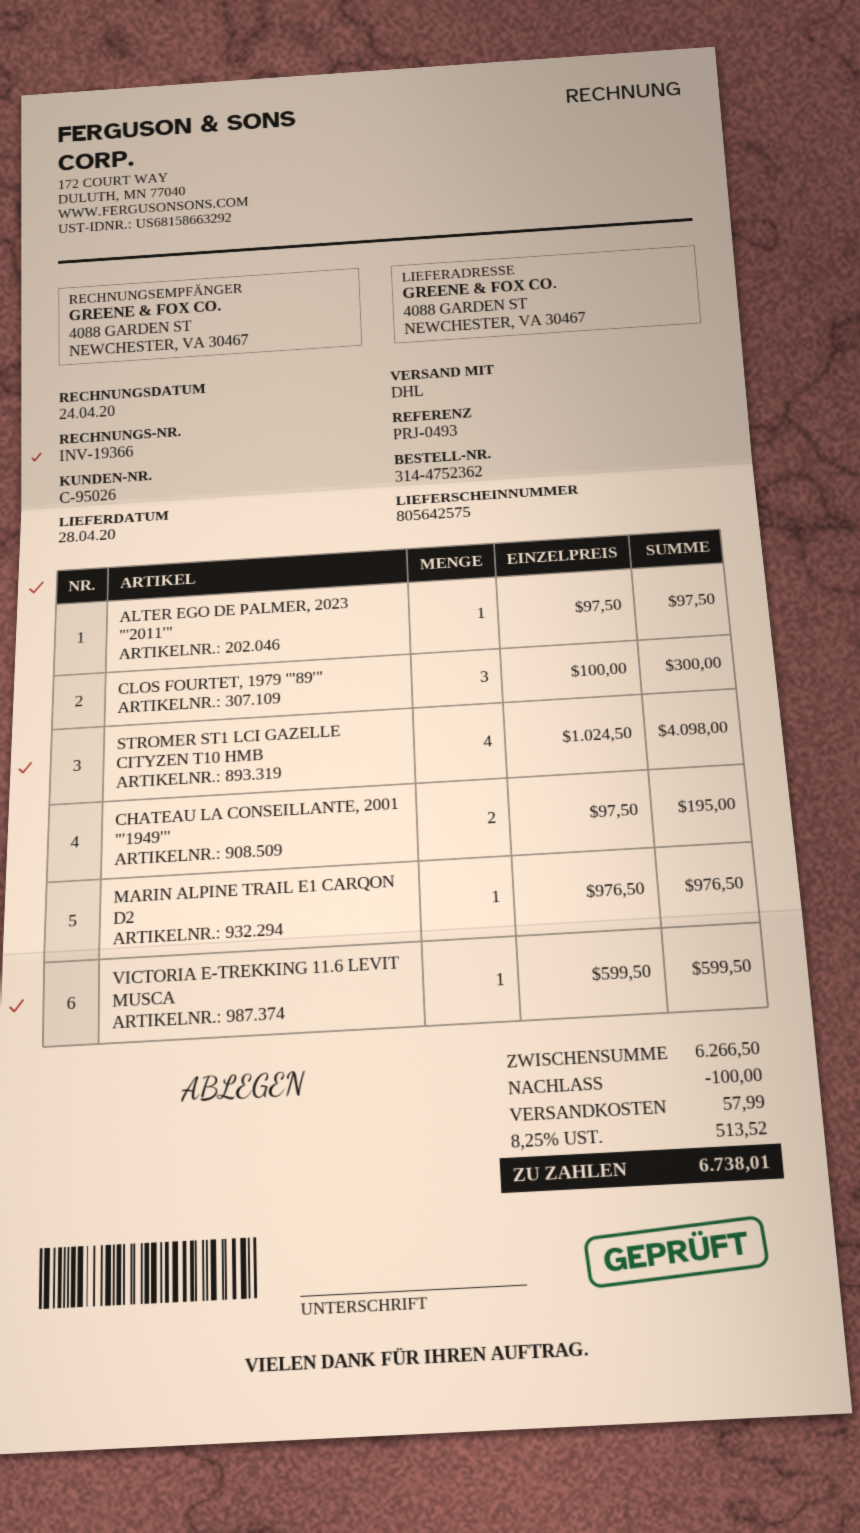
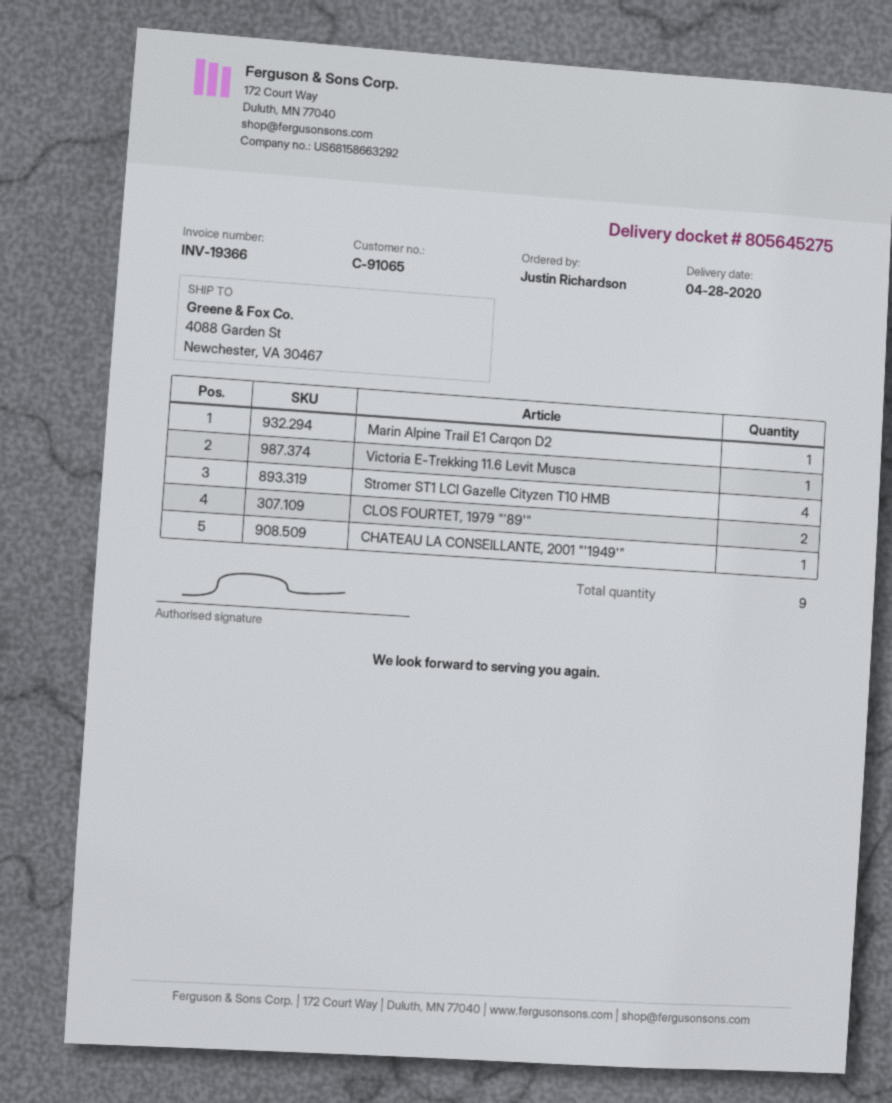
delivery note number: 805642575 -> 805645275
customer number: C-95026 -> C-91065
ALTER EGO DE PALMER, 2023 "'2011'": 1 -> none
CLOS FOURTET, 1979 "'89'": 3 -> 2
CHATEAU LA CONSEILLANTE, 2001 "'1949'": 2 -> 1

